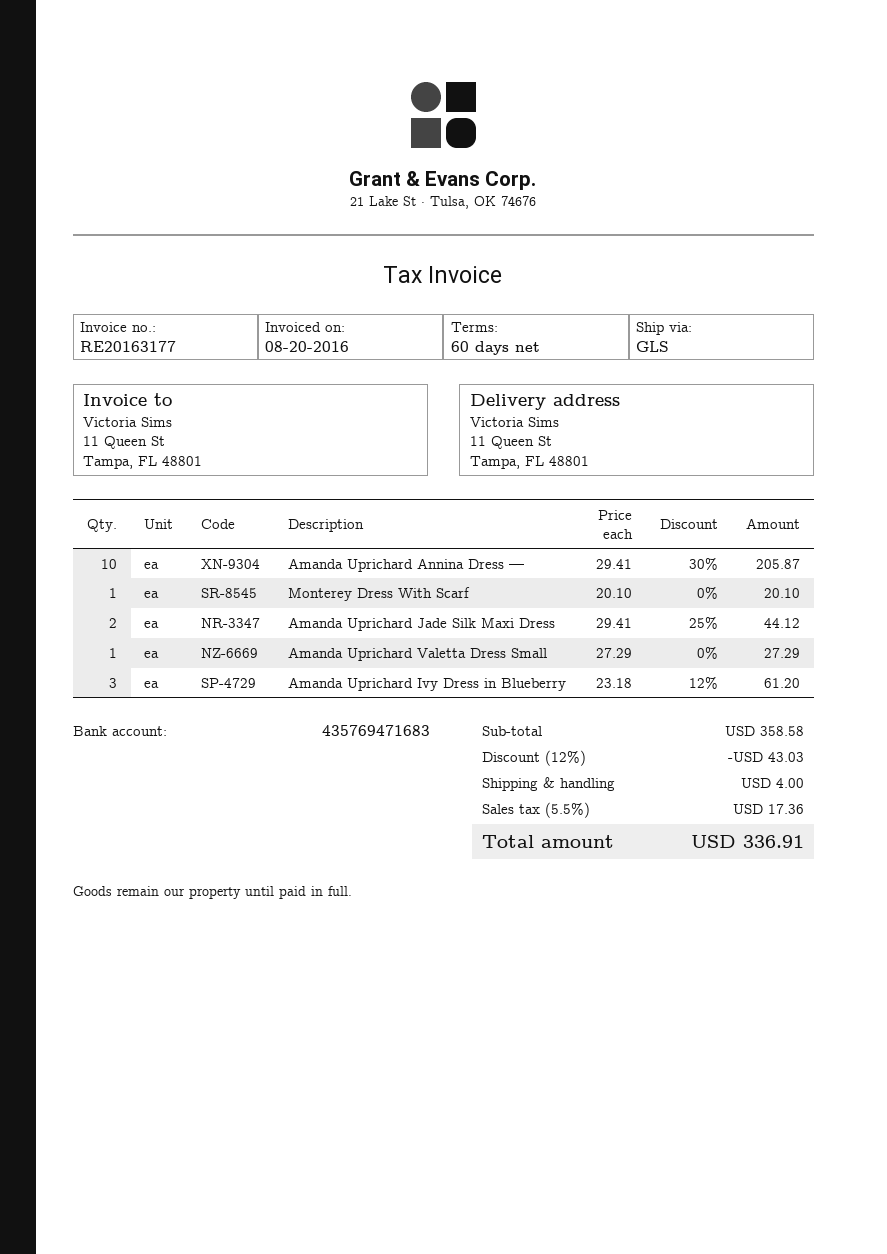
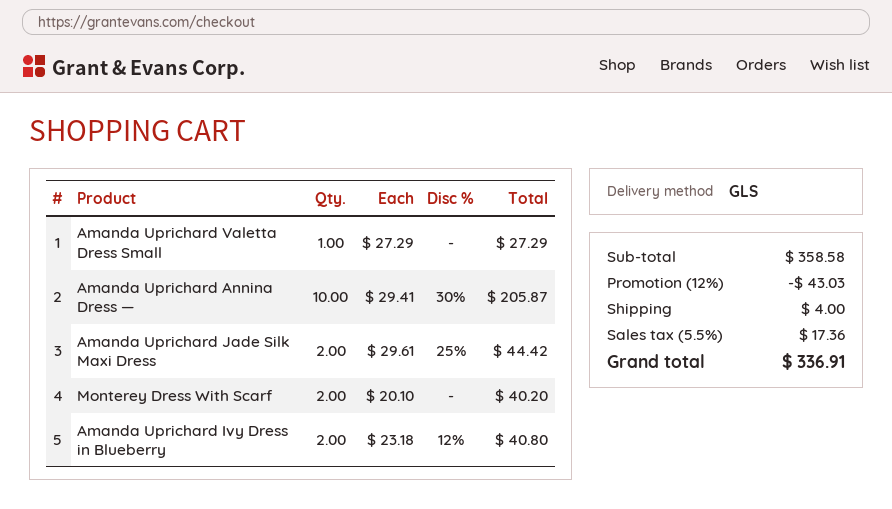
Monterey Dress With Scarf: 1 x 20.10 = 20.10 -> 2 x 20.10 = 40.20
Amanda Uprichard Jade Silk Maxi Dress: 2 x 29.41 - 25% = 44.12 -> 2 x 29.61 - 25% = 44.42
Amanda Uprichard Ivy Dress in Blueberry: 3 x 23.18 - 12% = 61.20 -> 2 x 23.18 - 12% = 40.80

